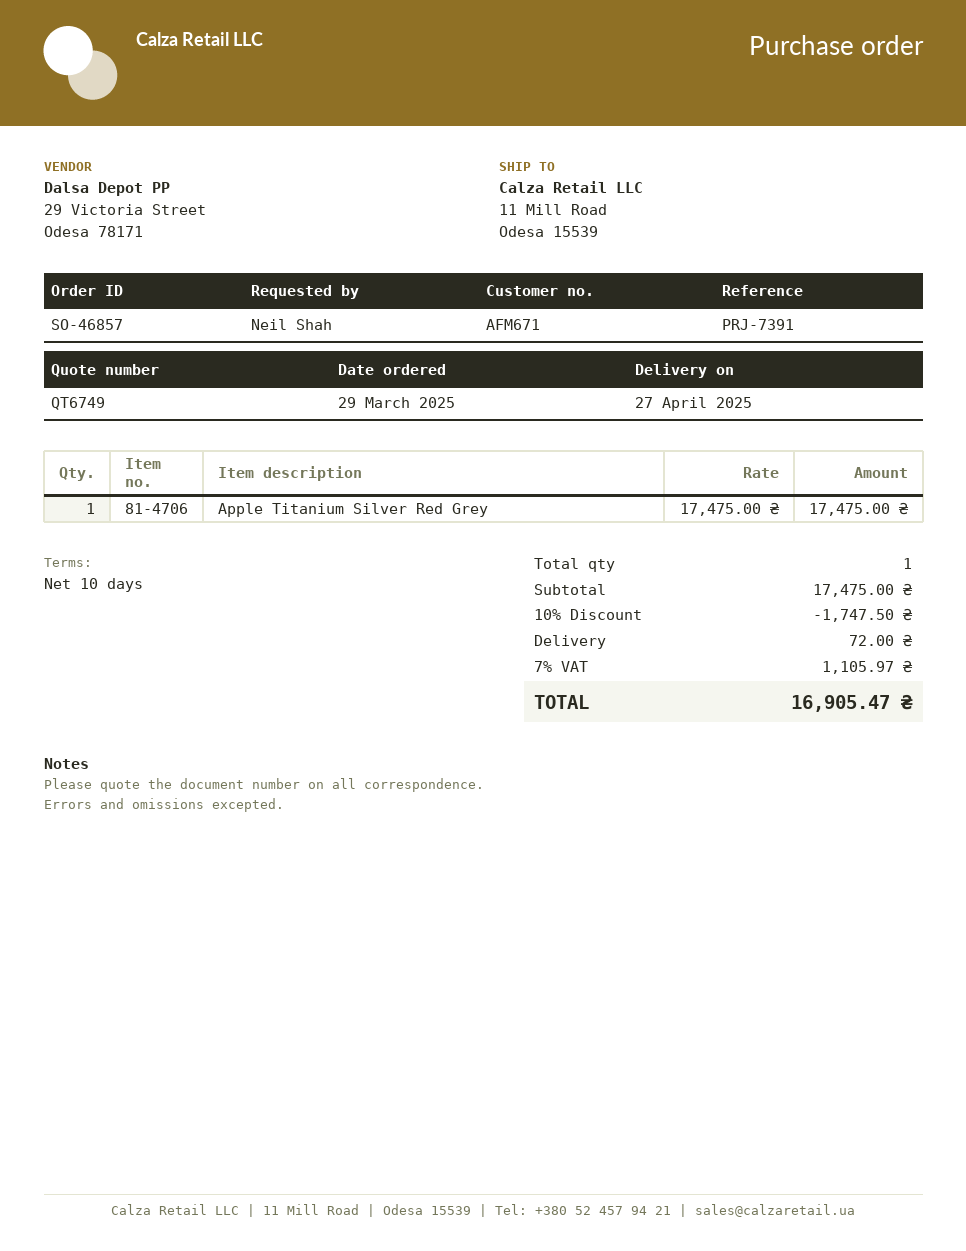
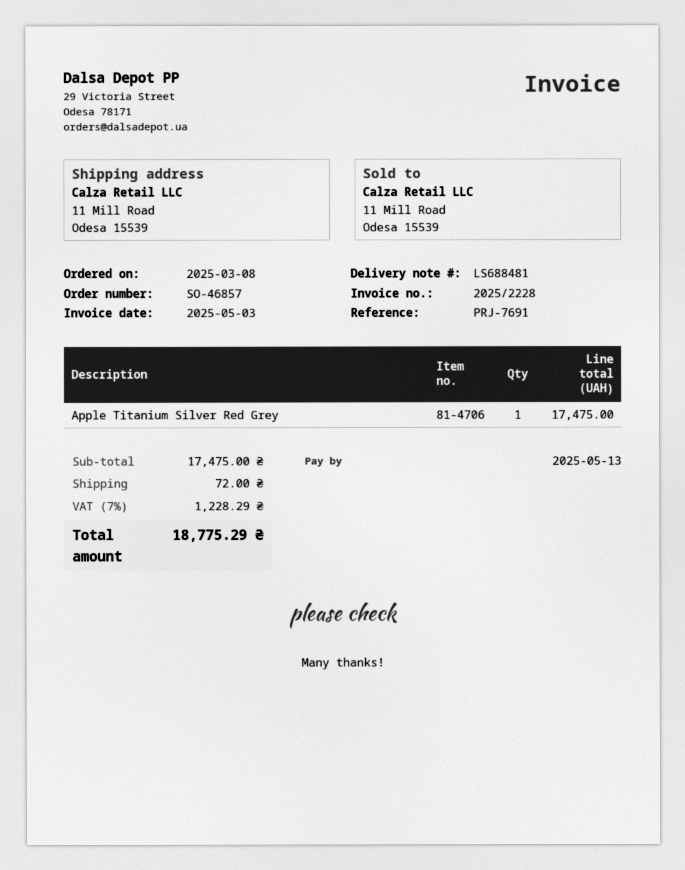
order date: 2025-03-29 -> 2025-03-08
reference: PRJ-7391 -> PRJ-7691
discount: 10% = 1747.50 -> none
tax: 7% = 1105.97 -> 7% = 1228.29
total: 16905.47 -> 18775.29

